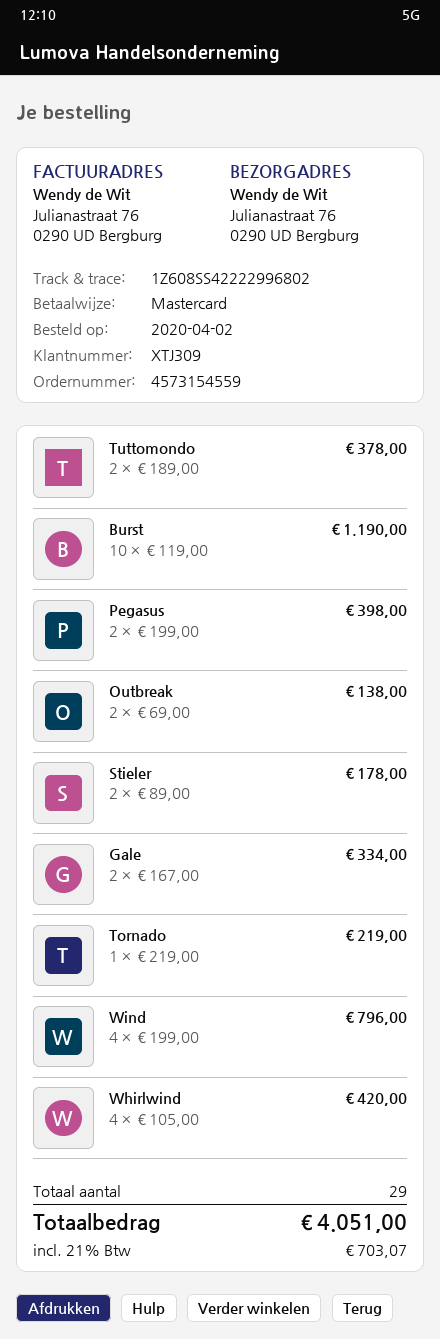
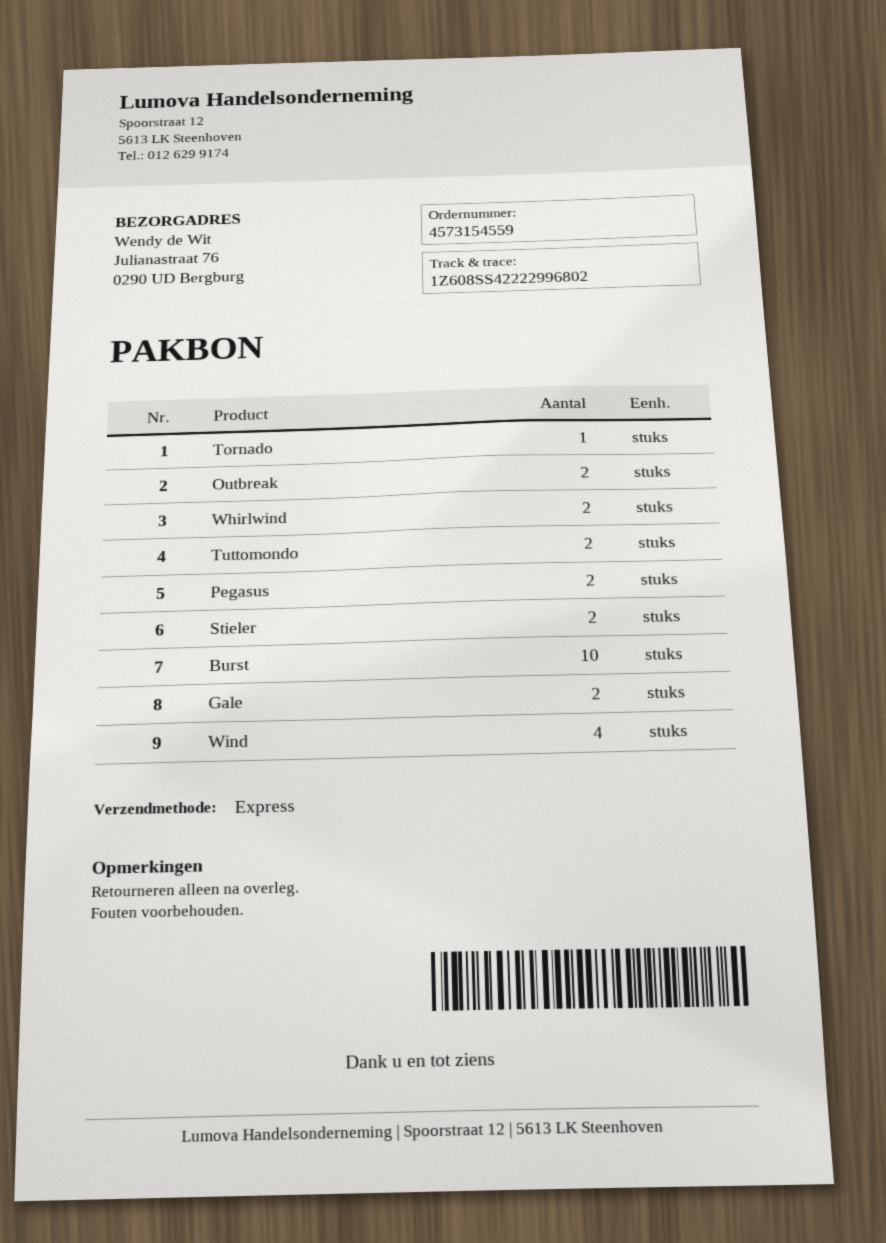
Whirlwind: 4 -> 2

